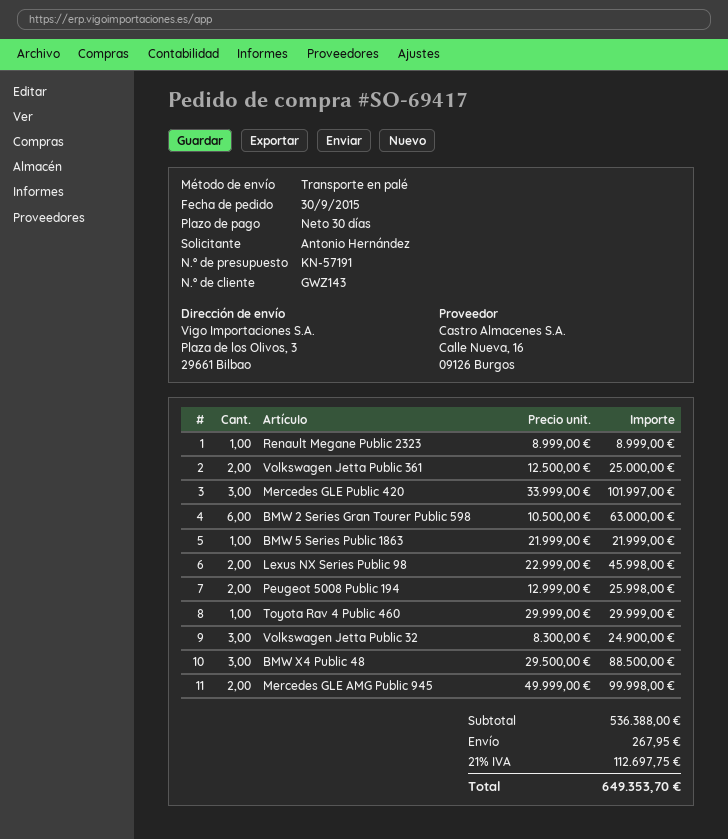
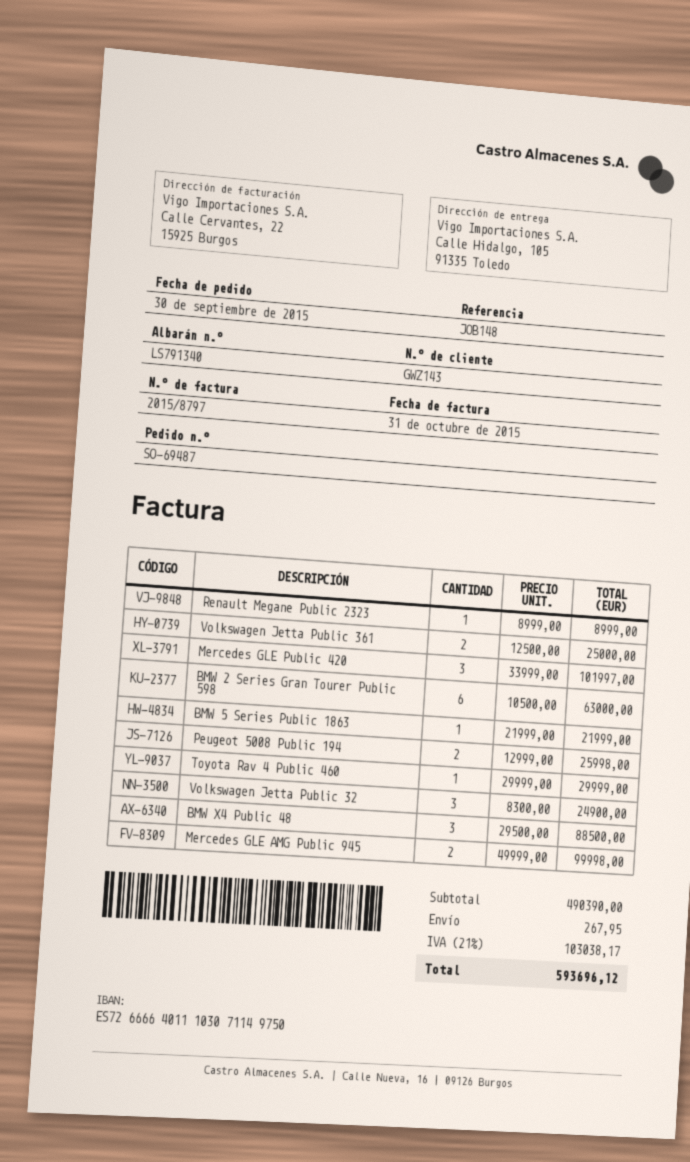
order number: SO-69417 -> SO-69487
ship to: Plaza de los Olivos, 3, 29661 Bilbao -> Calle Hidalgo, 105, 91335 Toledo
Lexus NX Series Public 98: 2 x 22999.00 = 45998.00 -> none
subtotal: 536388.00 -> 490390.00
tax: 21% = 112697.75 -> 21% = 103038.17
total: 649353.70 -> 593696.12

